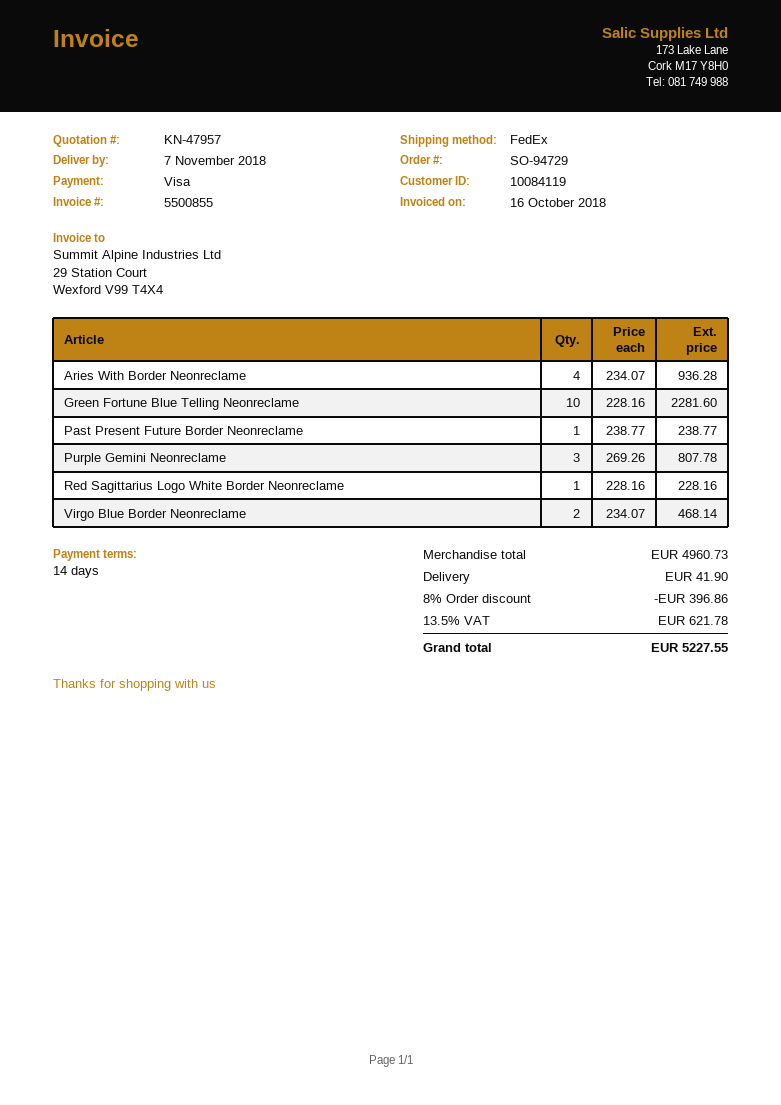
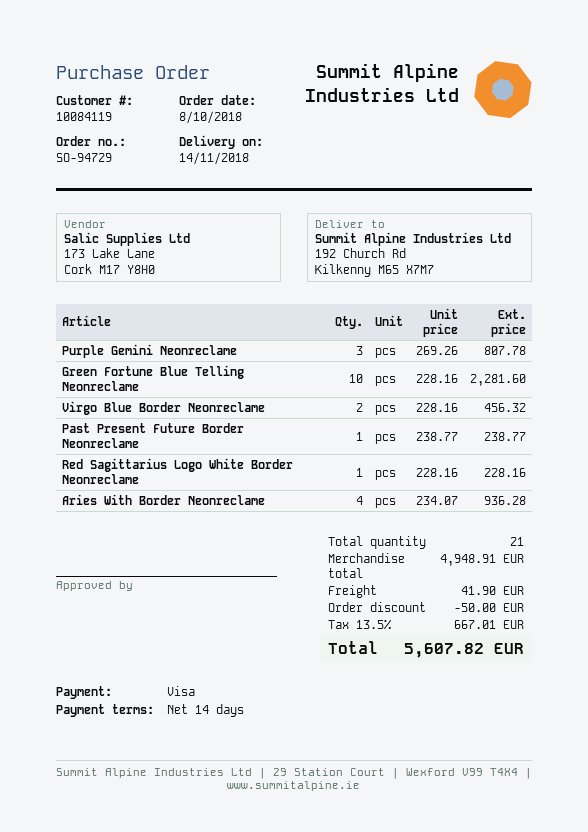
delivery date: 2018-11-07 -> 2018-11-14
Virgo Blue Border Neonreclame: 2 x 234.07 = 468.14 -> 2 x 228.16 = 456.32
subtotal: 4960.73 -> 4948.91
discount: 396.86 -> 50.00
tax: 13.5% = 621.78 -> 13.5% = 667.01
total: 5227.55 -> 5607.82

